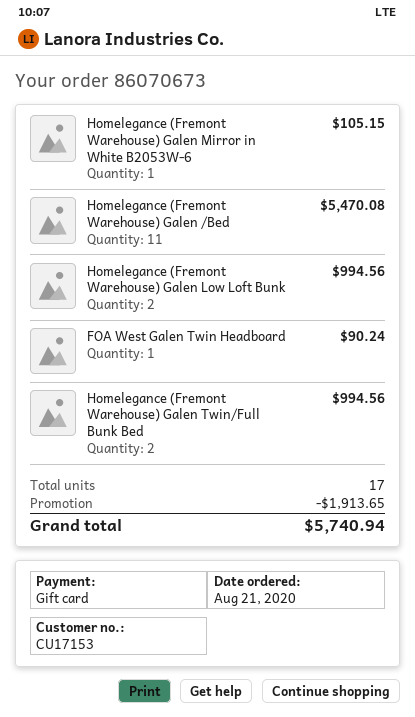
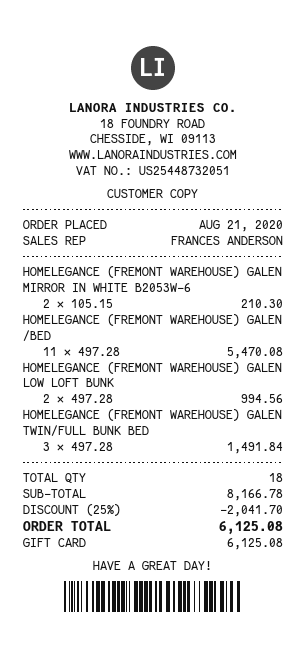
Homelegance (Fremont Warehouse) Galen Mirror in White B2053W-6: 1 for 105.15 -> 2 for 210.30
FOA West Galen Twin Headboard: 1 for 90.24 -> none
Homelegance (Fremont Warehouse) Galen Twin/Full Bunk Bed: 2 for 994.56 -> 3 for 1491.84
total quantity: 17 -> 18
discount: 1913.65 -> 2041.70
total: 5740.94 -> 6125.08

